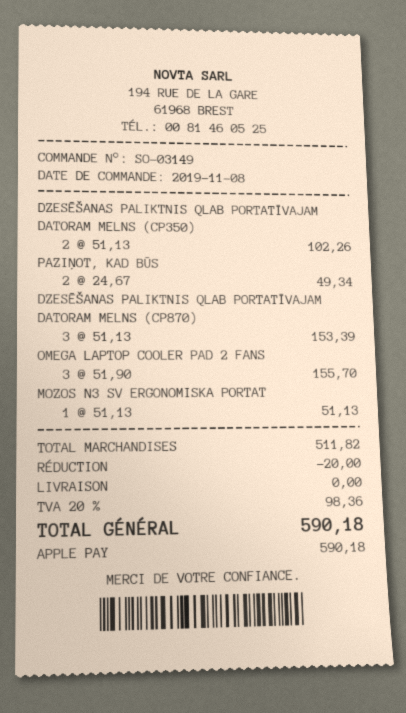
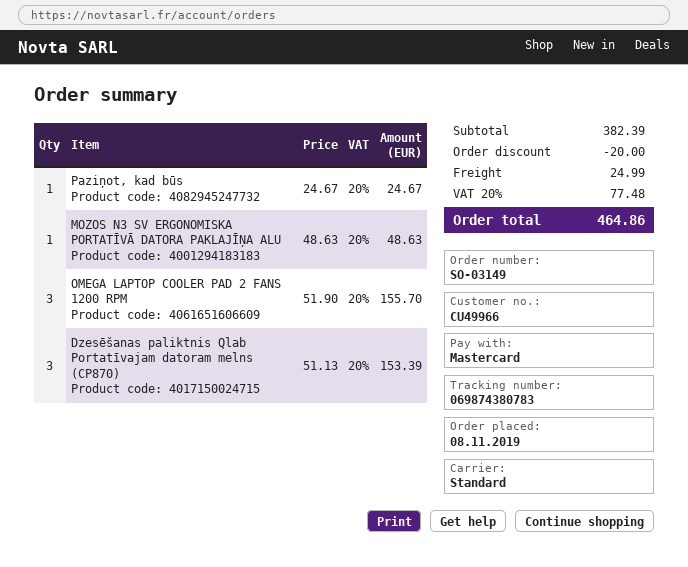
payment method: Apple Pay -> Mastercard
DZESĒŠANAS PALIKTNIS QLAB PORTATĪVAJAM DATORAM MELNS (CP350): 2 x 51.13 = 102.26 -> none
PAZIŅOT, KAD BŪS: 2 x 24.67 = 49.34 -> 1 x 24.67 = 24.67
MOZOS N3 SV ERGONOMISKA PORTAT: 1 x 51.13 = 51.13 -> 1 x 48.63 = 48.63
subtotal: 511.82 -> 382.39
shipping: 0.00 -> 24.99
tax: 20% = 98.36 -> 20% = 77.48
total: 590.18 -> 464.86

